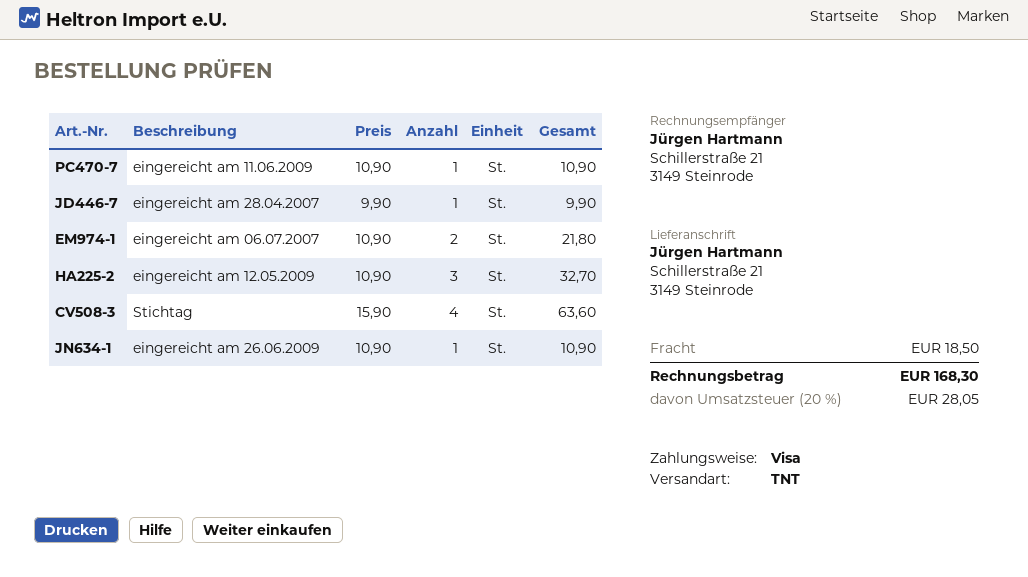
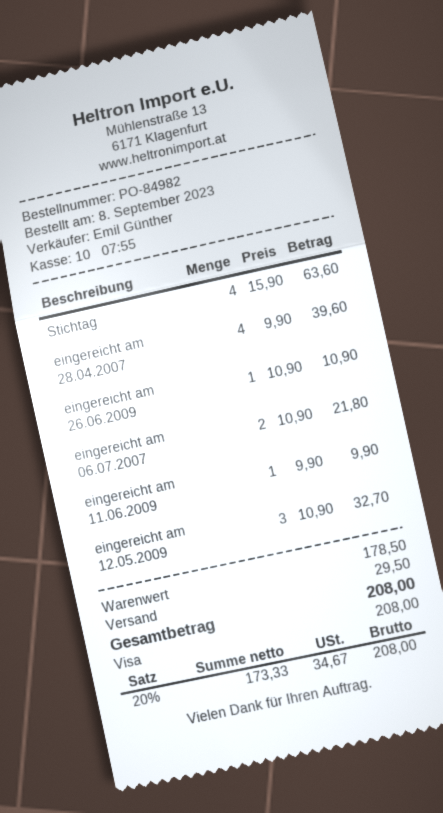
eingereicht am 11.06.2009: 1 x 10.90 = 10.90 -> 1 x 9.90 = 9.90
eingereicht am 28.04.2007: 1 x 9.90 = 9.90 -> 4 x 9.90 = 39.60
shipping: 18.50 -> 29.50
tax: 20% = 28.05 -> 20% = 34.67
total: 168.30 -> 208.00

